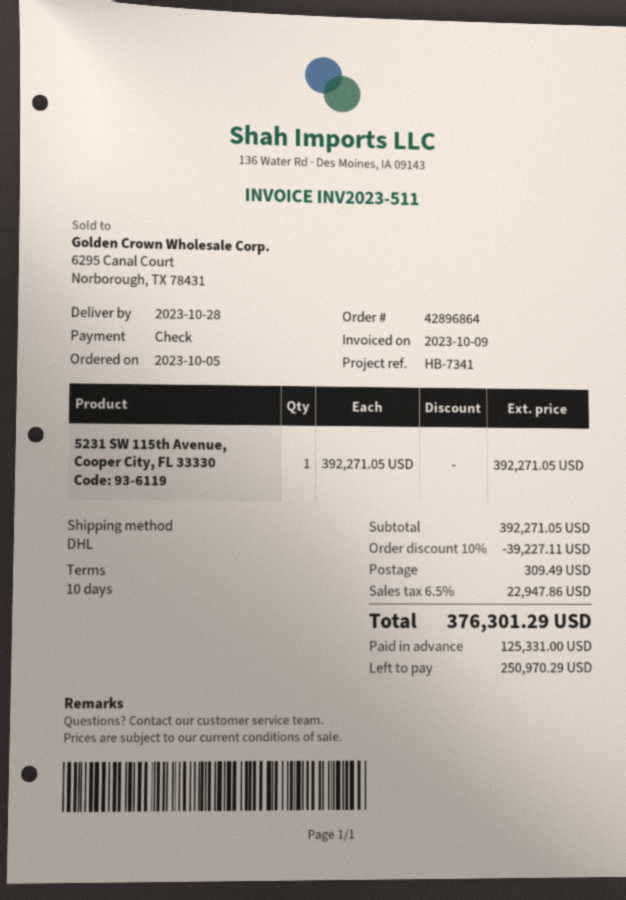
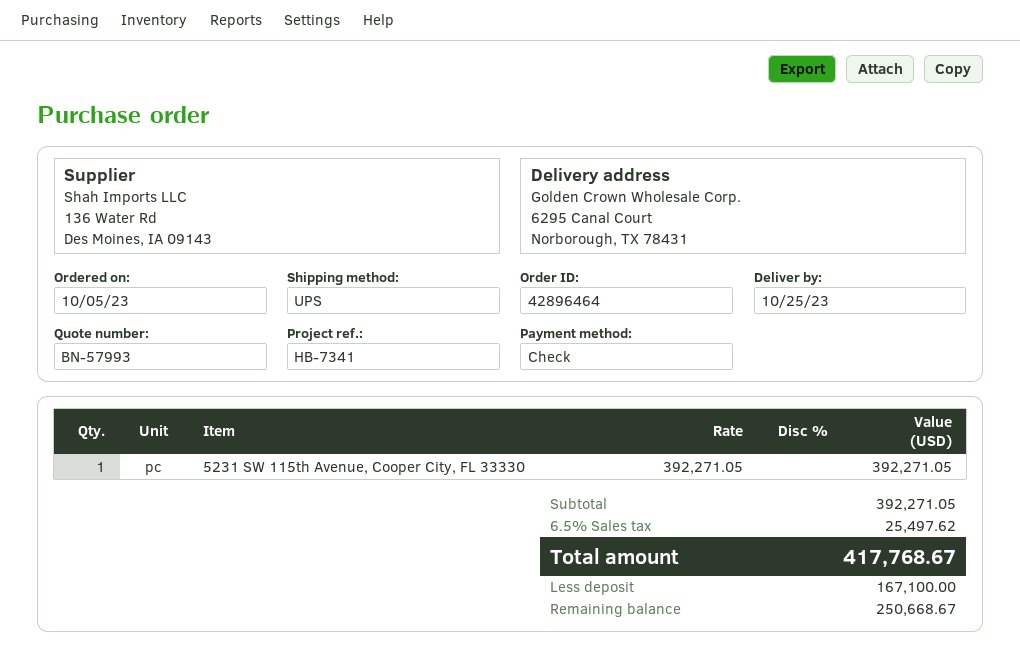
order number: 42896864 -> 42896464
delivery date: 2023-10-28 -> 2023-10-25
shipping method: DHL -> UPS
discount: 10% = 39227.11 -> none
shipping: 309.49 -> none
tax: 6.5% = 22947.86 -> 6.5% = 25497.62
total: 376301.29 -> 417768.67
deposit: 125331.00 -> 167100.00
balance: 250970.29 -> 250668.67

